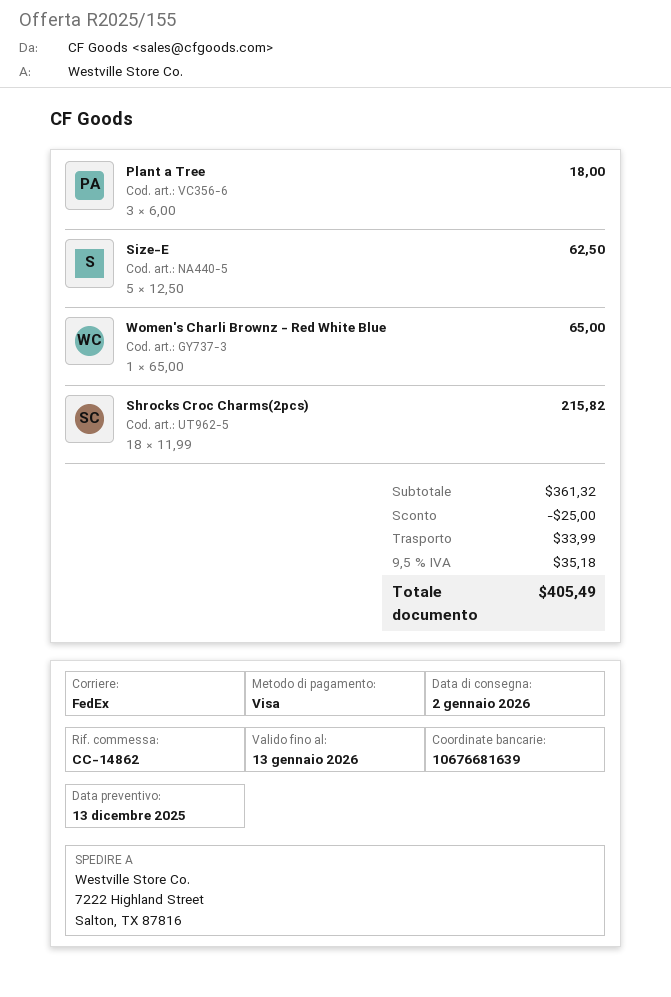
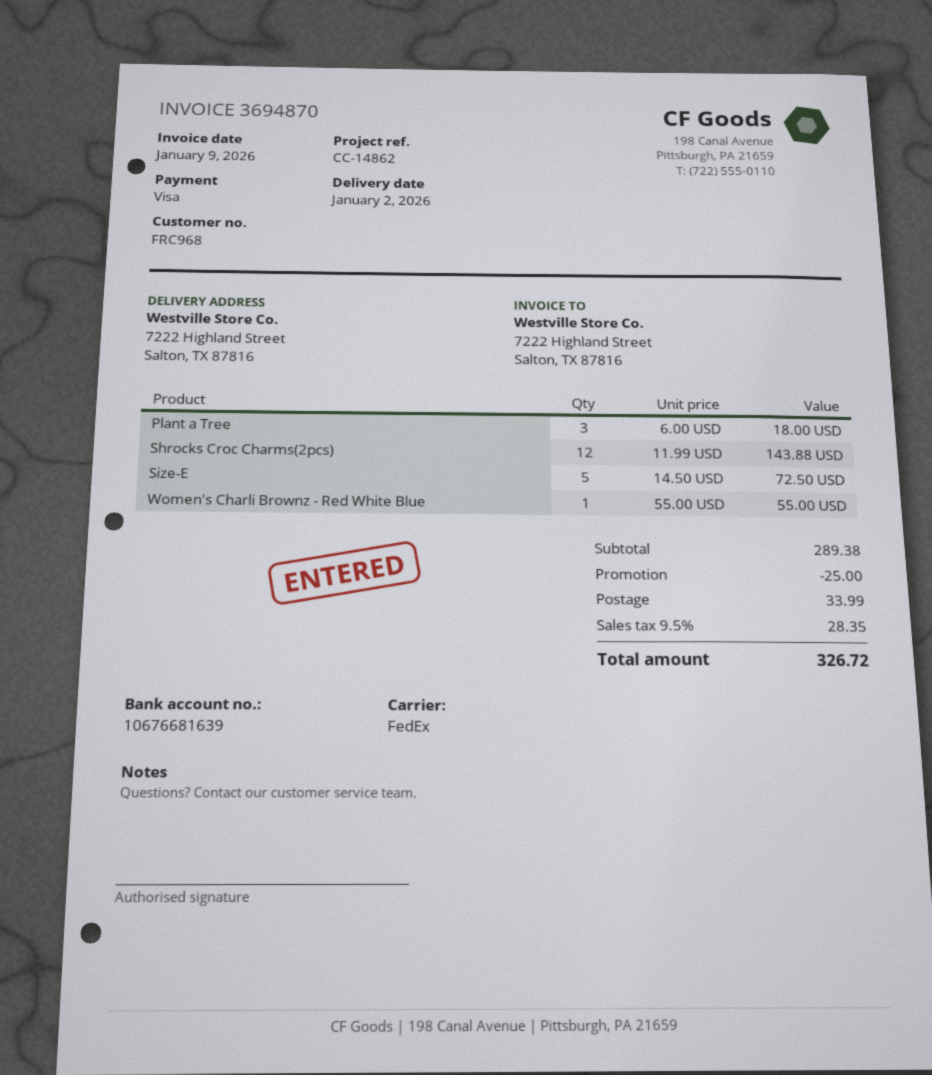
Size-E: 5 x 12.50 = 62.50 -> 5 x 14.50 = 72.50
Women's Charli Brownz - Red White Blue: 1 x 65.00 = 65.00 -> 1 x 55.00 = 55.00
Shrocks Croc Charms(2pcs): 18 x 11.99 = 215.82 -> 12 x 11.99 = 143.88
subtotal: 361.32 -> 289.38
tax: 9.5% = 35.18 -> 9.5% = 28.35
total: 405.49 -> 326.72

